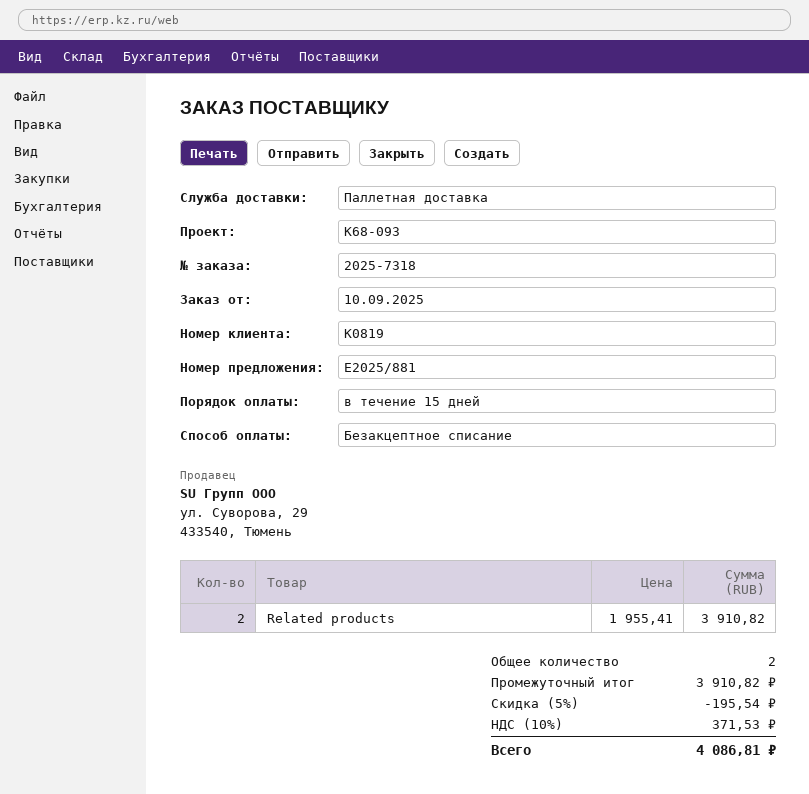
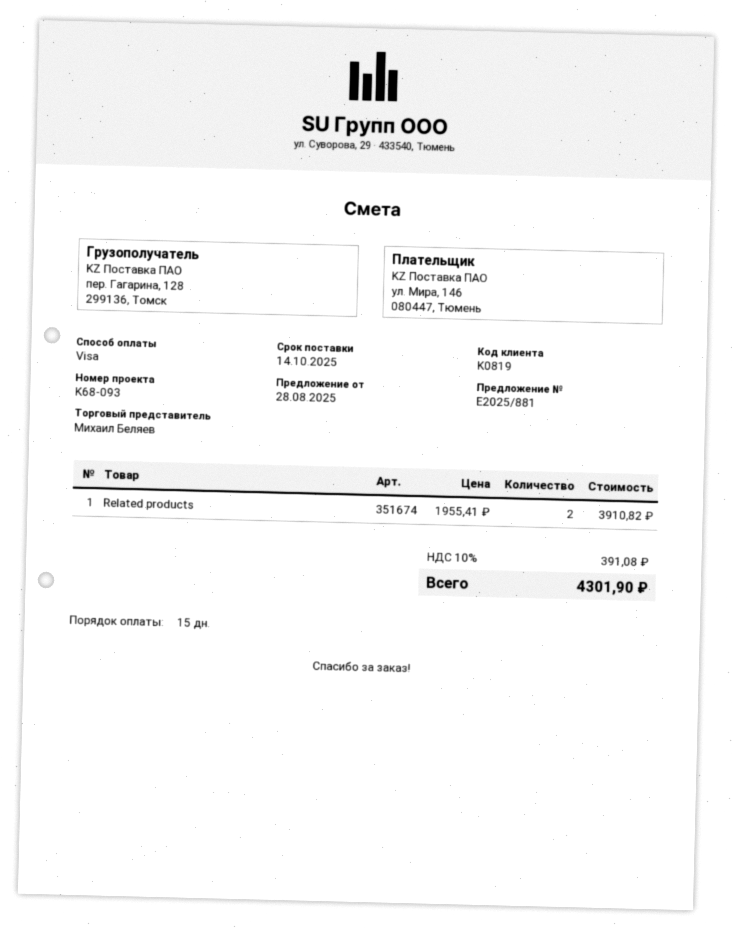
payment method: direct debit -> Visa
discount: 5% = 195.54 -> none
tax: 10% = 371.53 -> 10% = 391.08
total: 4086.81 -> 4301.90

